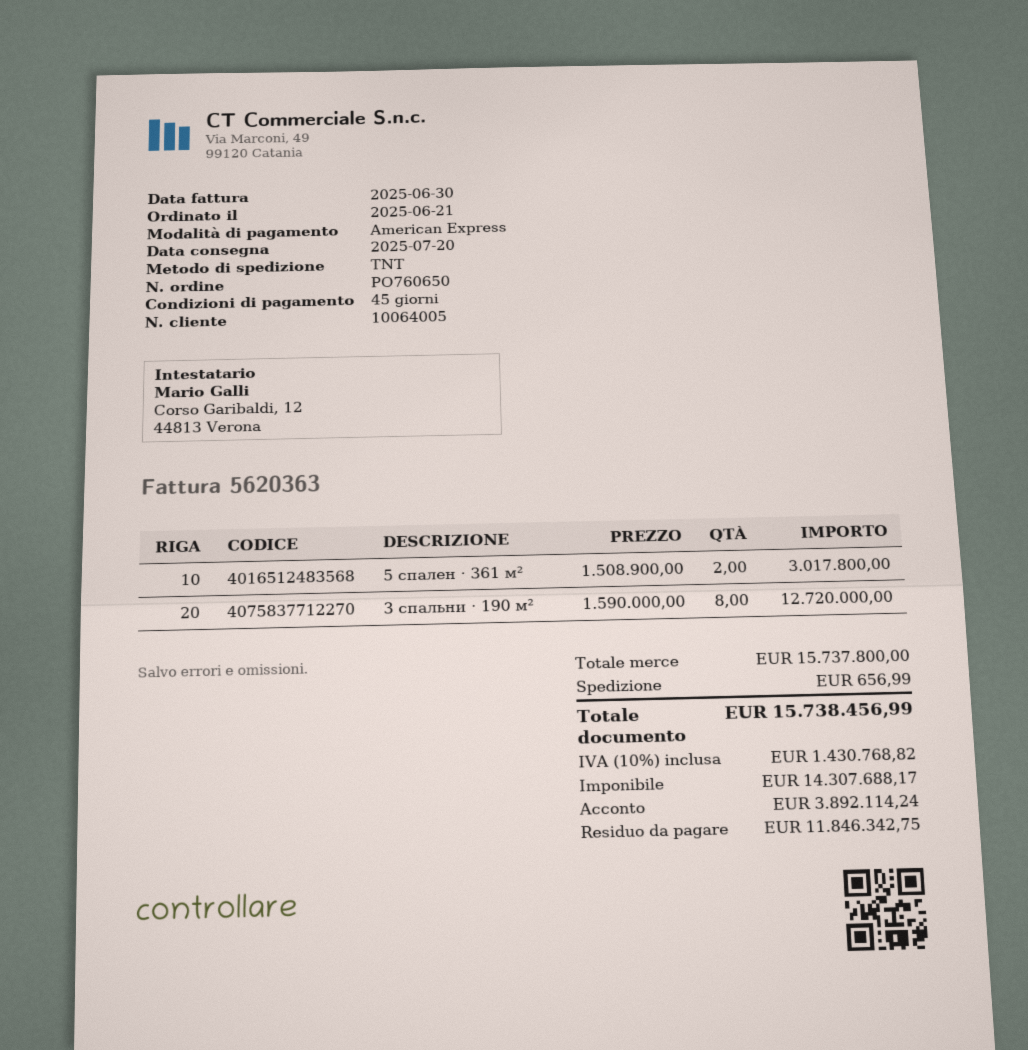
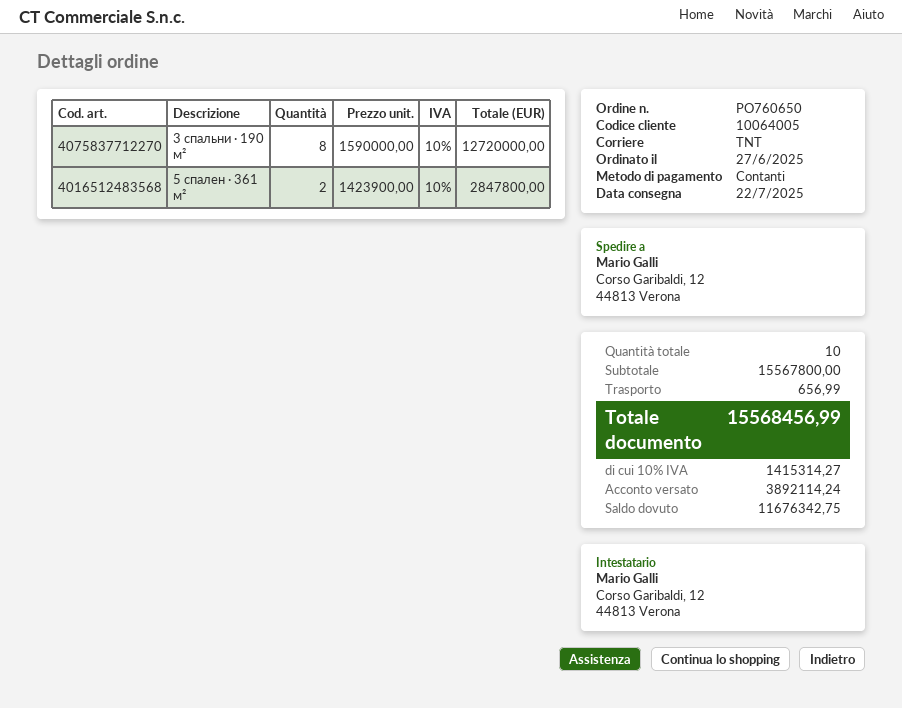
order date: 2025-06-21 -> 2025-06-27
delivery date: 2025-07-20 -> 2025-07-22
payment method: American Express -> cash
5 спален · 361 м²: 2 x 1508900.00 = 3017800.00 -> 2 x 1423900.00 = 2847800.00
subtotal: 15737800.00 -> 15567800.00
tax: 10% = 1430768.82 -> 10% = 1415314.27
total: 15738456.99 -> 15568456.99
balance: 11846342.75 -> 11676342.75

